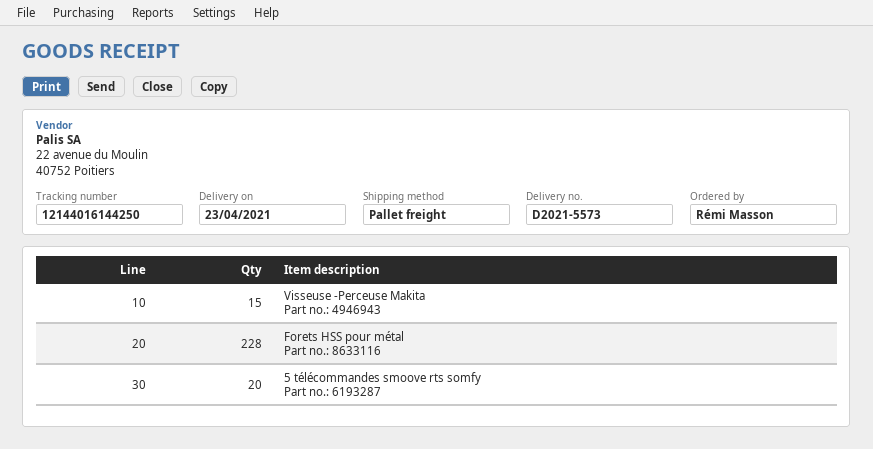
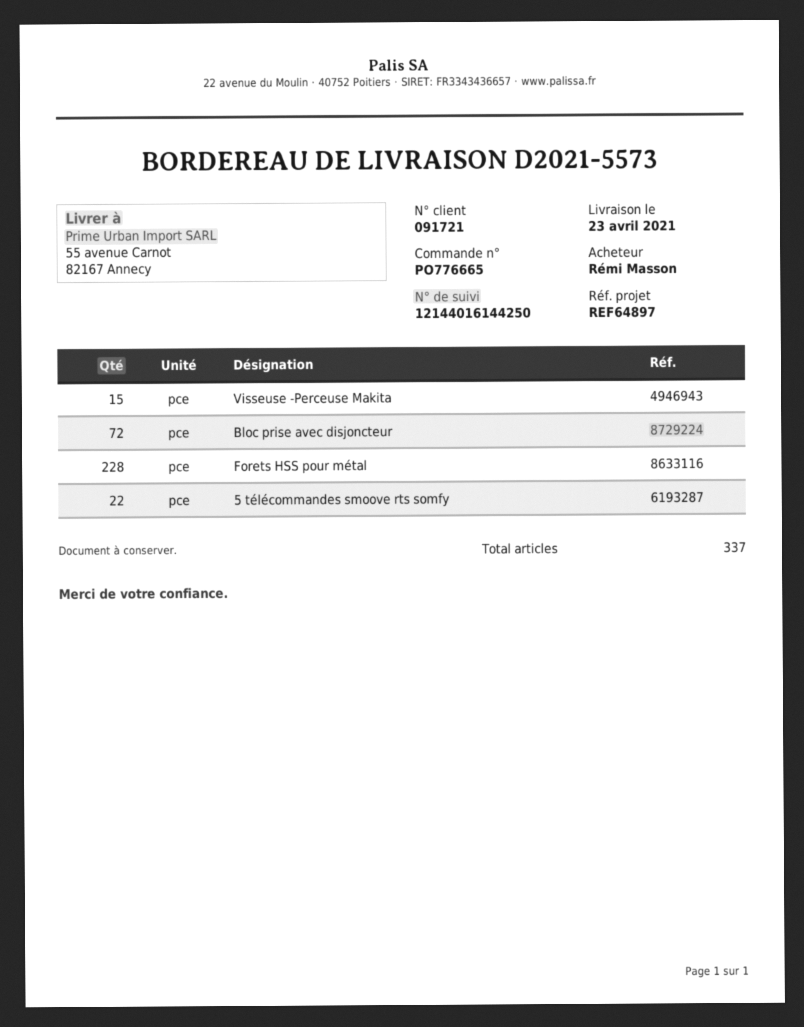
5 télécommandes smoove rts somfy: 20 -> 22
Bloc prise avec disjoncteur: none -> 72

